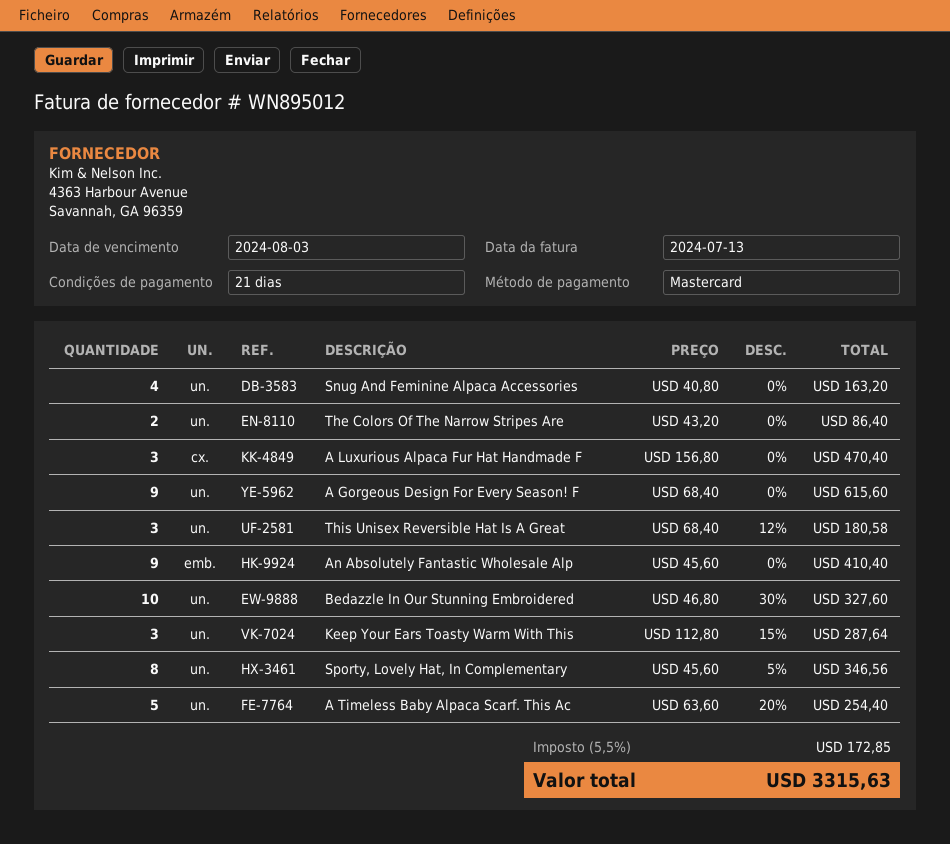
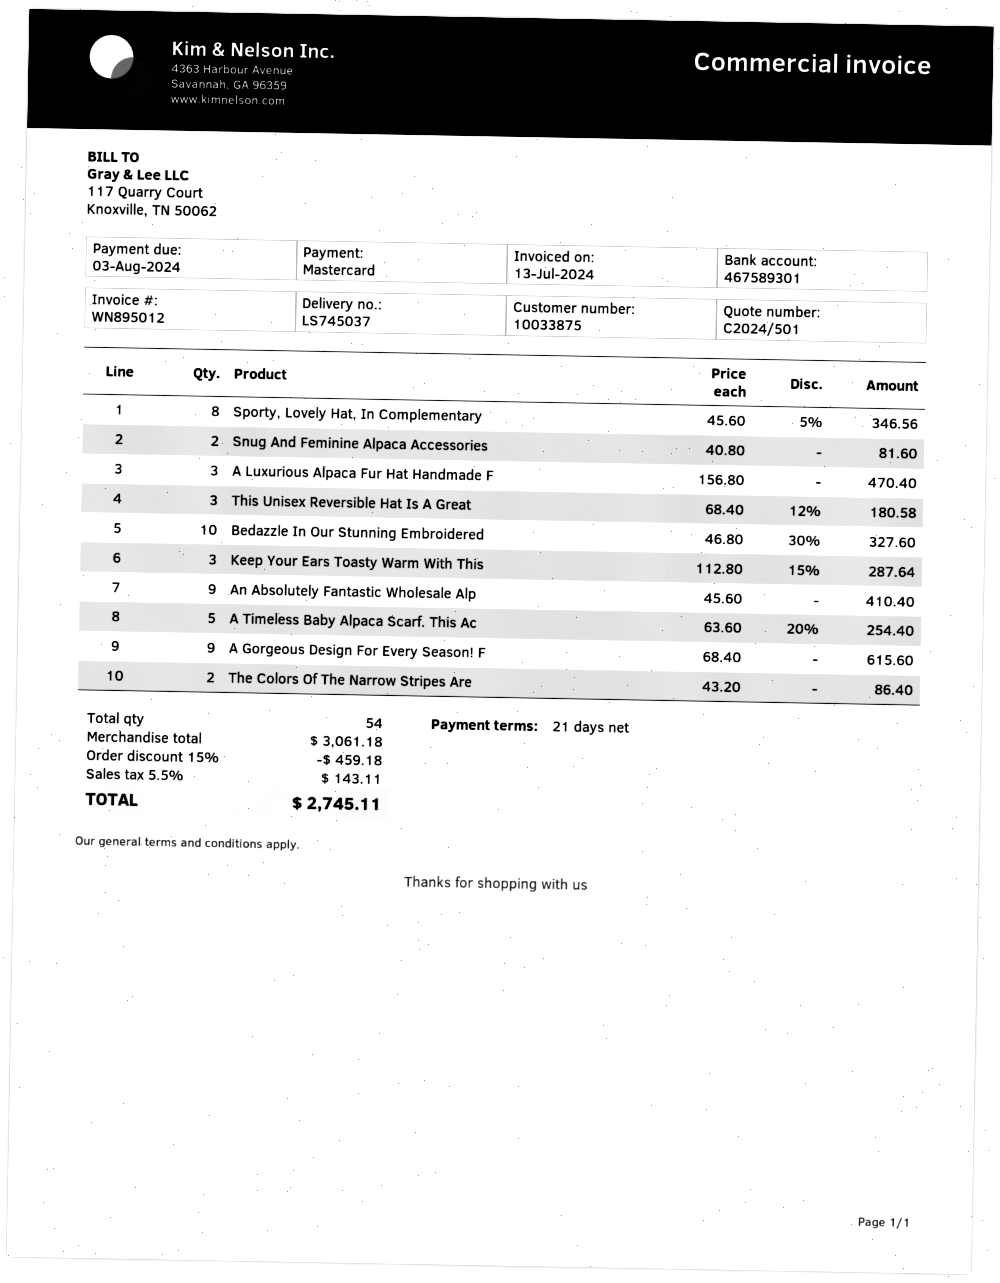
Snug And Feminine Alpaca Accessories: 4 x 40.80 = 163.20 -> 2 x 40.80 = 81.60
discount: none -> 15% = 459.18
tax: 5.5% = 172.85 -> 5.5% = 143.11
total: 3315.63 -> 2745.11

